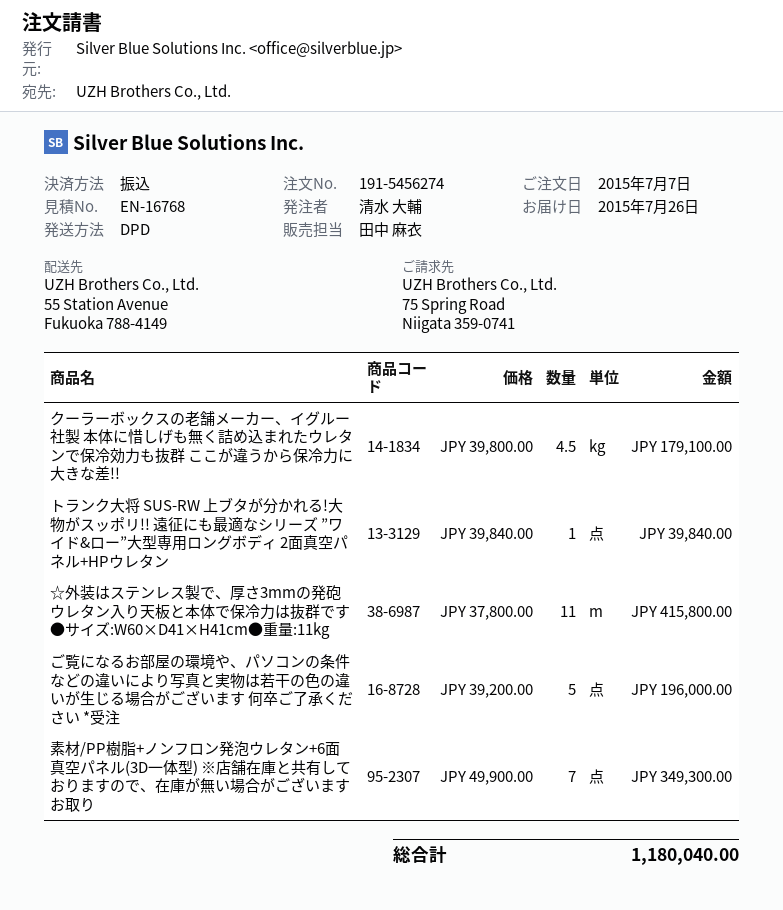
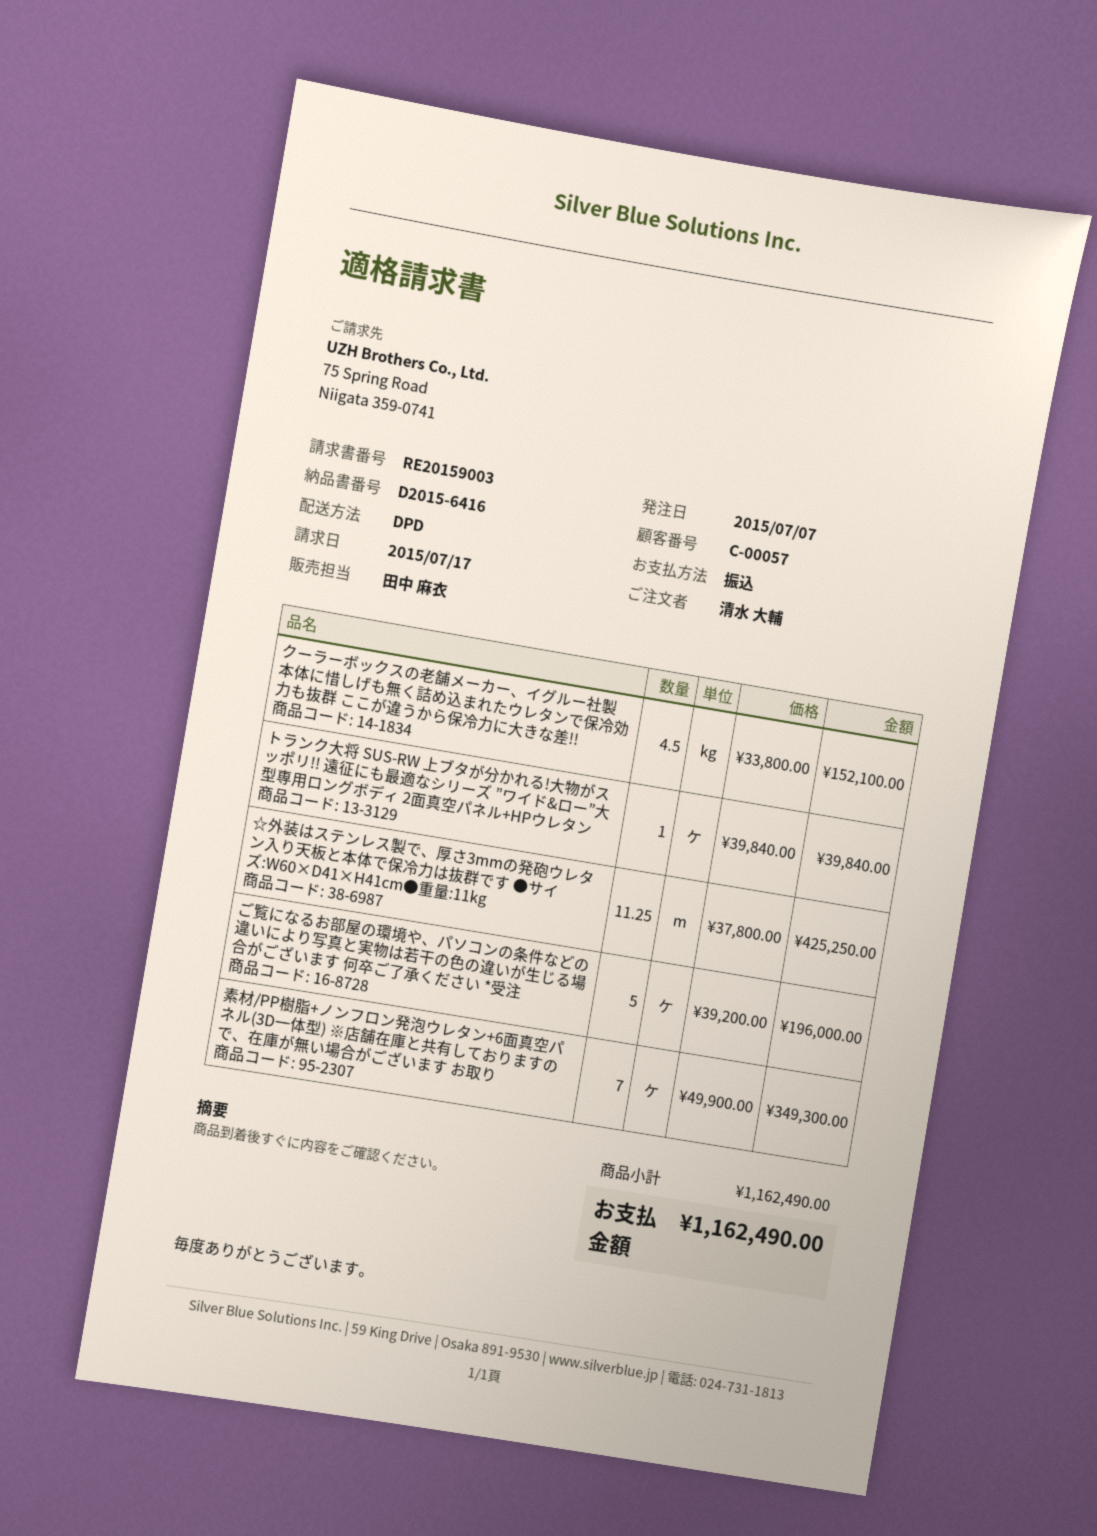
クーラーボックスの老舗メーカー、イグルー社製 本体に惜しげも無く詰め込まれたウレタンで保冷効力も抜群 ここが違うから保冷力に大きな差!!: 4.5 x 39800.00 = 179100.00 -> 4.5 x 33800.00 = 152100.00
☆外装はステンレス製で、厚さ3mmの発砲ウレタン入り天板と本体で保冷力は抜群です ●サイズ:W60×D41×H41cm●重量:11kg: 11 x 37800.00 = 415800.00 -> 11.25 x 37800.00 = 425250.00
total: 1180040.00 -> 1162490.00

